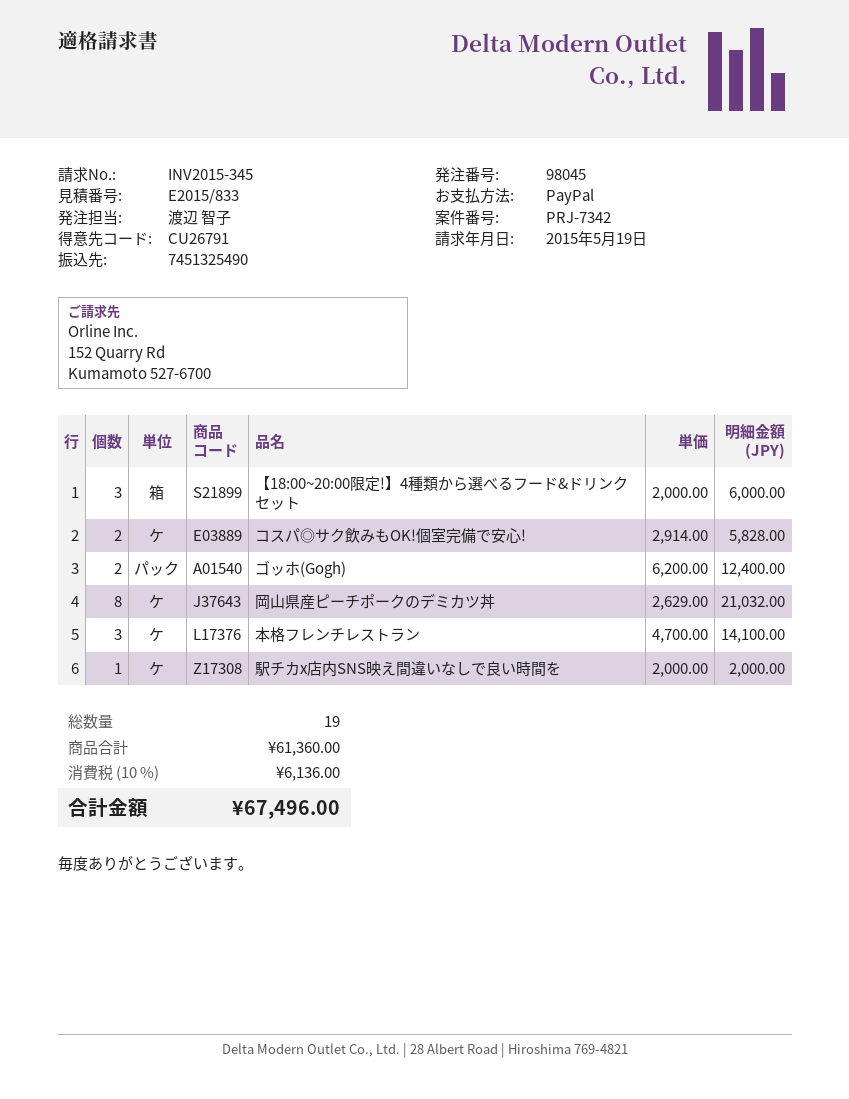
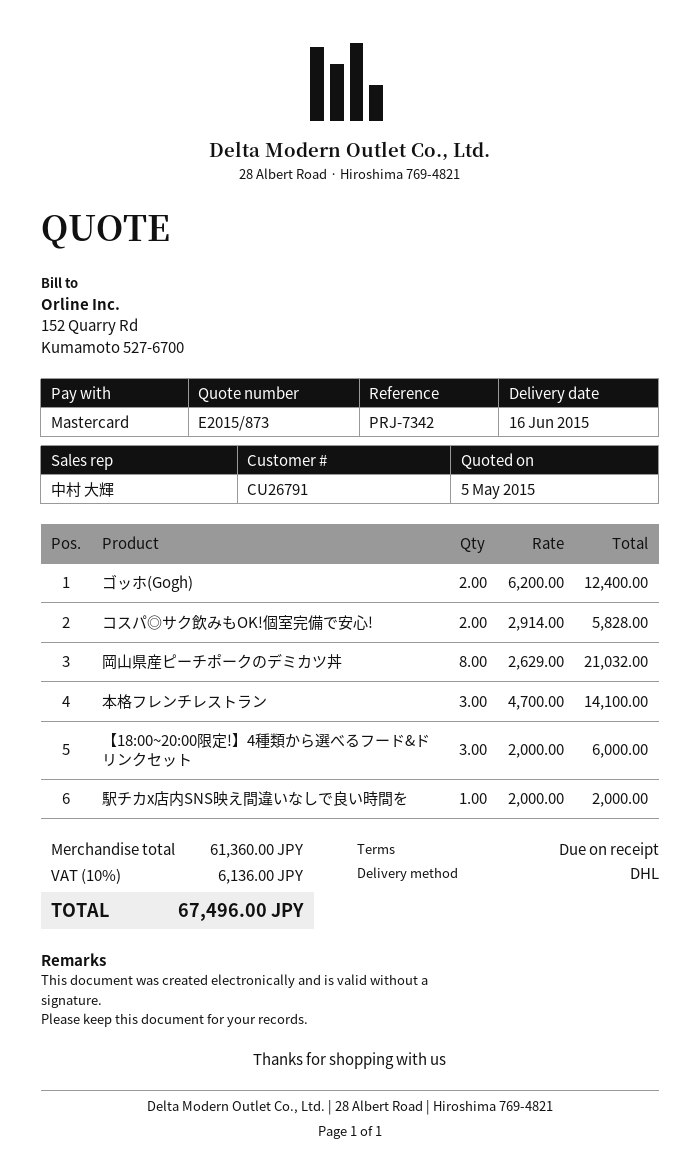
quote number: E2015/833 -> E2015/873
payment method: PayPal -> Mastercard

